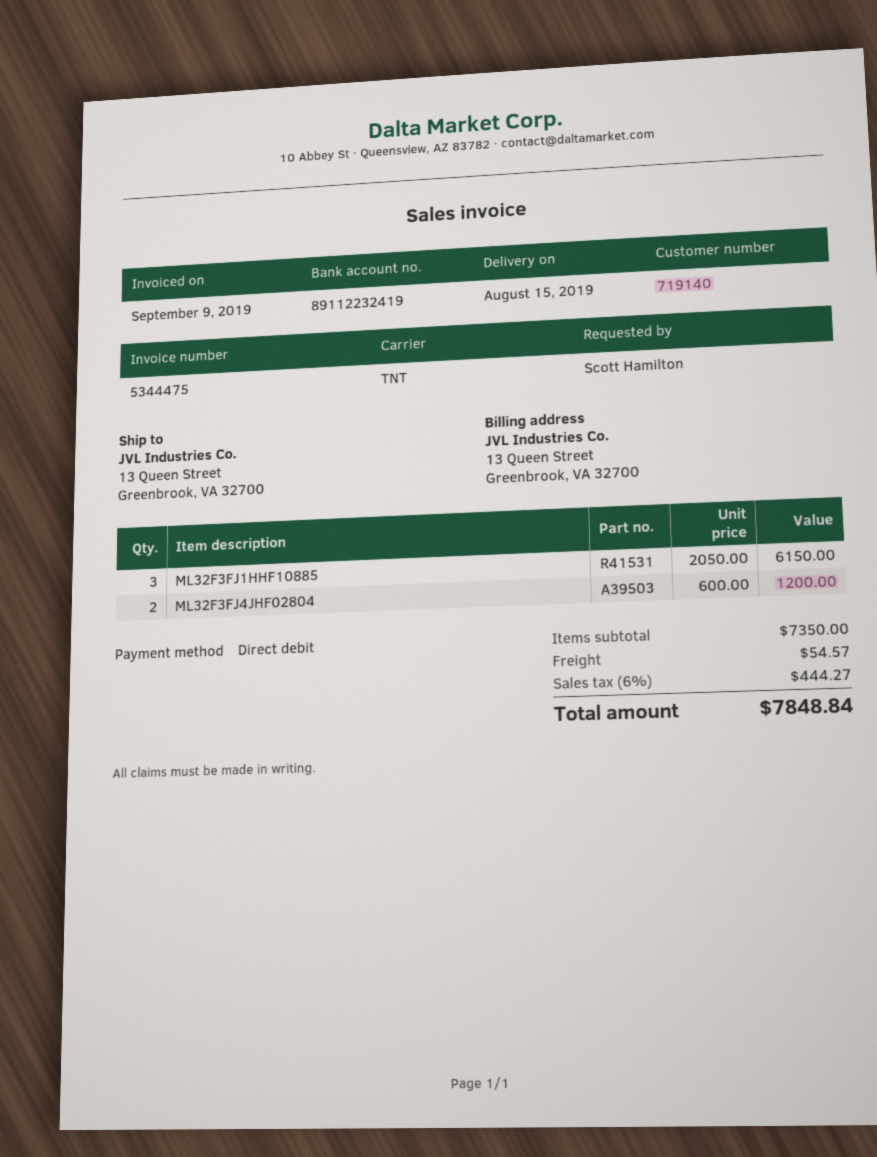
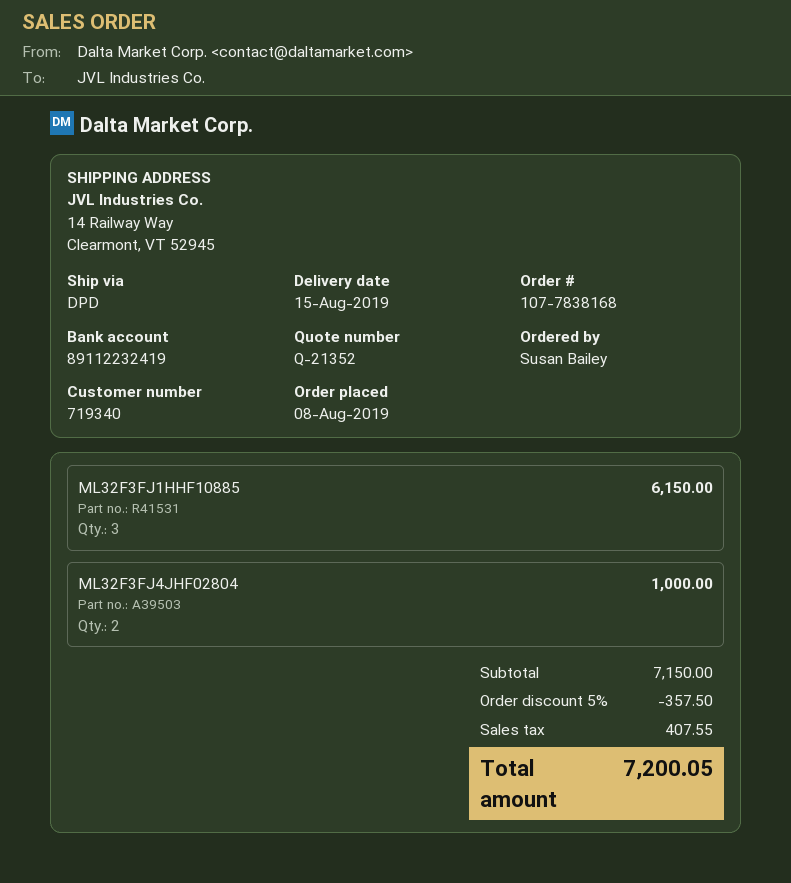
customer number: 719140 -> 719340
ordered by: Scott Hamilton -> Susan Bailey
shipping method: TNT -> DPD
ship to: 13 Queen Street, Greenbrook, VA 32700 -> 14 Railway Way, Clearmont, VT 52945
ML32F3FJ4JHF02804: 2 for 1200.00 -> 2 for 1000.00
subtotal: 7350.00 -> 7150.00
discount: none -> 5% = 357.50
shipping: 54.57 -> none
tax: 444.27 -> 407.55
total: 7848.84 -> 7200.05

